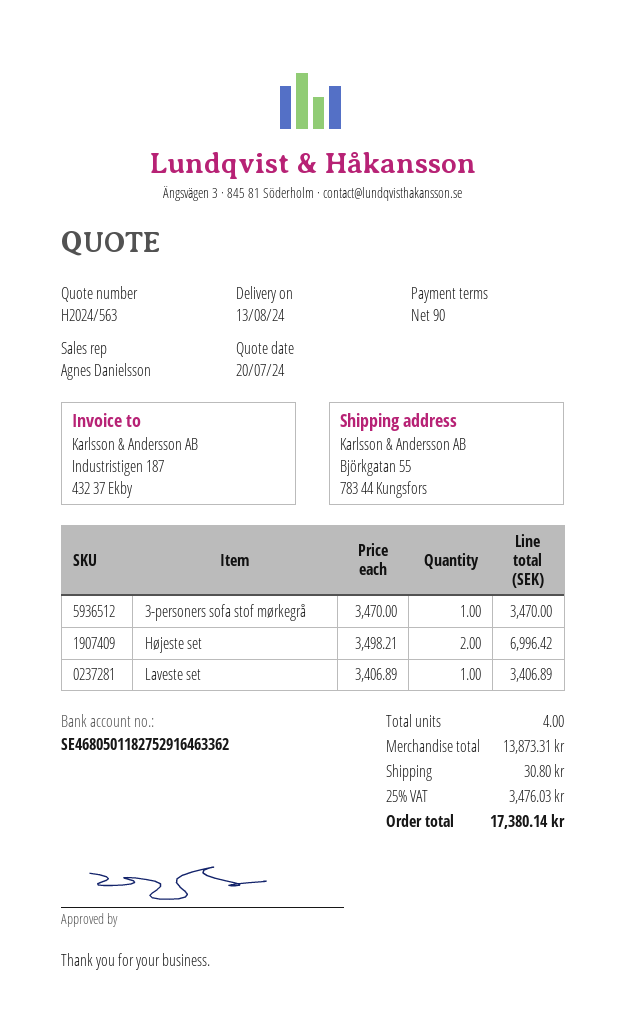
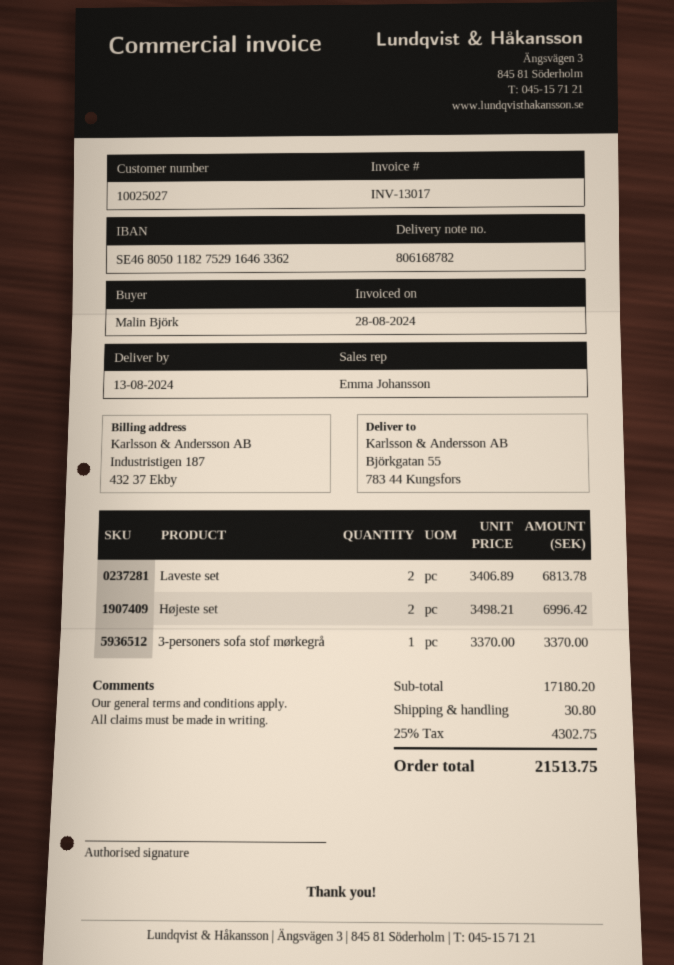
sales rep: Agnes Danielsson -> Emma Johansson
3-personers sofa stof mørkegrå: 1 x 3470.00 = 3470.00 -> 1 x 3370.00 = 3370.00
Laveste set: 1 x 3406.89 = 3406.89 -> 2 x 3406.89 = 6813.78
subtotal: 13873.31 -> 17180.20
tax: 25% = 3476.03 -> 25% = 4302.75
total: 17380.14 -> 21513.75

